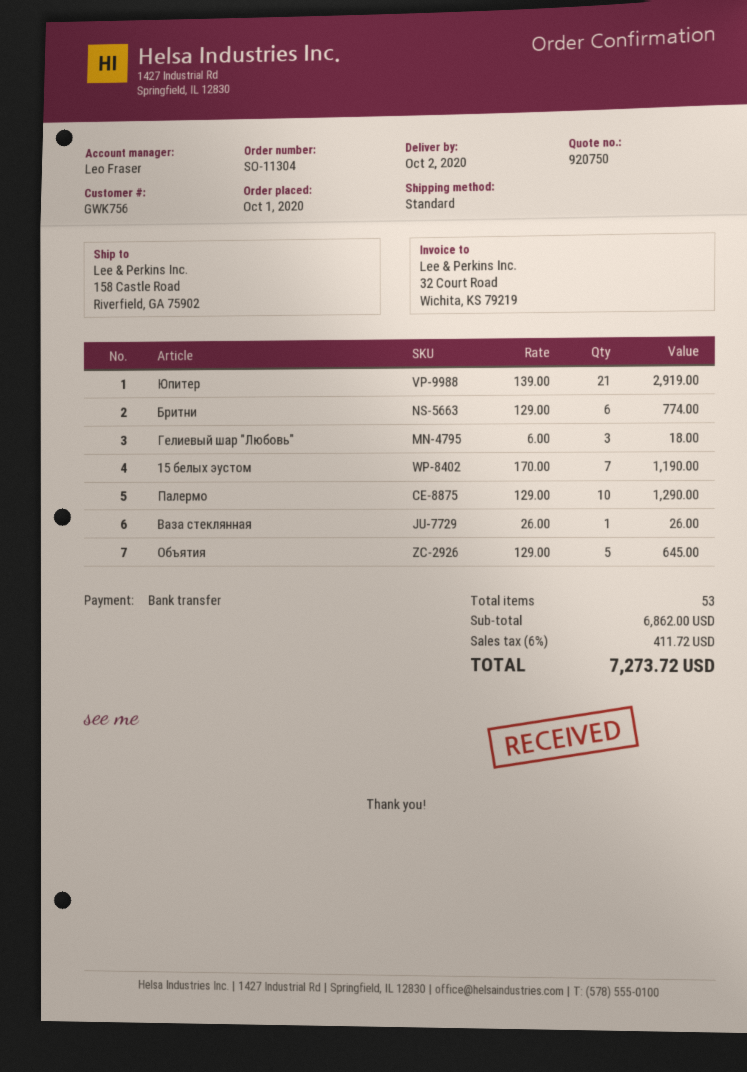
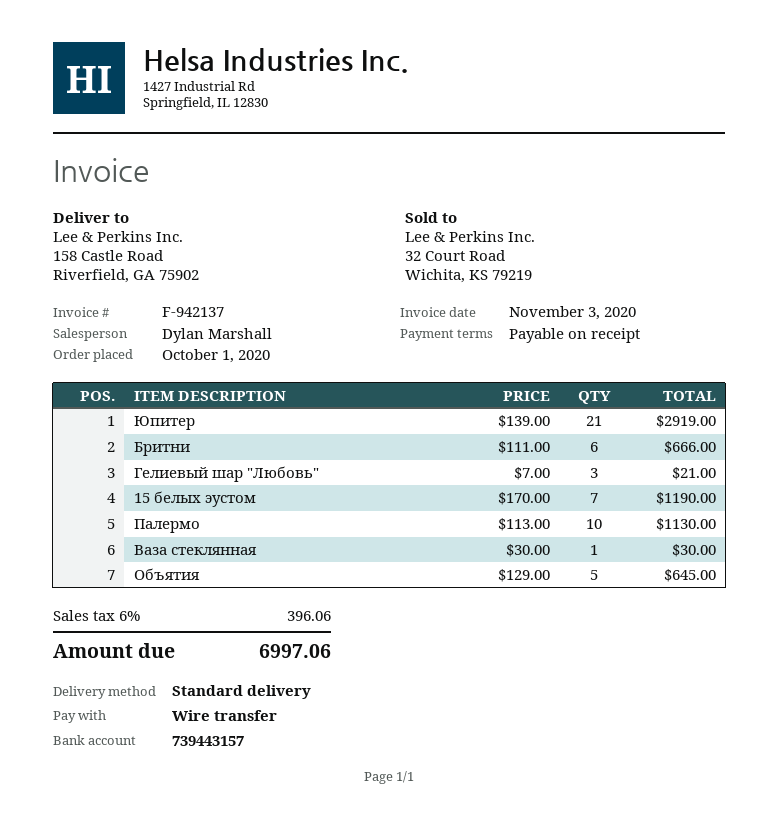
sales rep: Leo Fraser -> Dylan Marshall
Бритни: 6 x 129.00 = 774.00 -> 6 x 111.00 = 666.00
Гелиевый шар "Любовь": 3 x 6.00 = 18.00 -> 3 x 7.00 = 21.00
Палермо: 10 x 129.00 = 1290.00 -> 10 x 113.00 = 1130.00
Ваза стеклянная: 1 x 26.00 = 26.00 -> 1 x 30.00 = 30.00
tax: 6% = 411.72 -> 6% = 396.06
total: 7273.72 -> 6997.06

